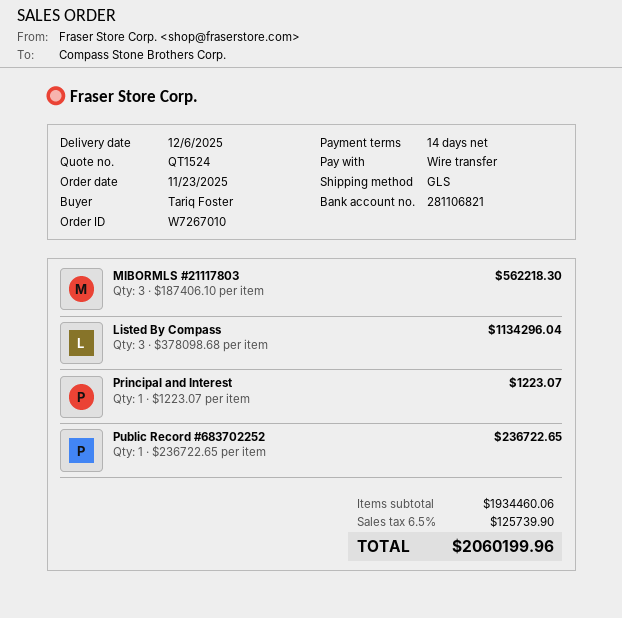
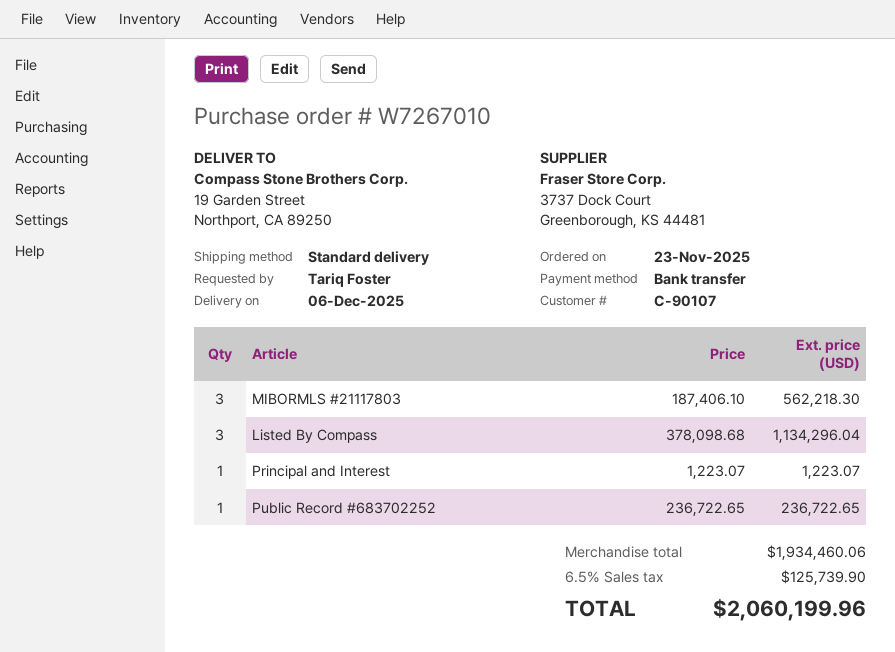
shipping method: GLS -> standard

